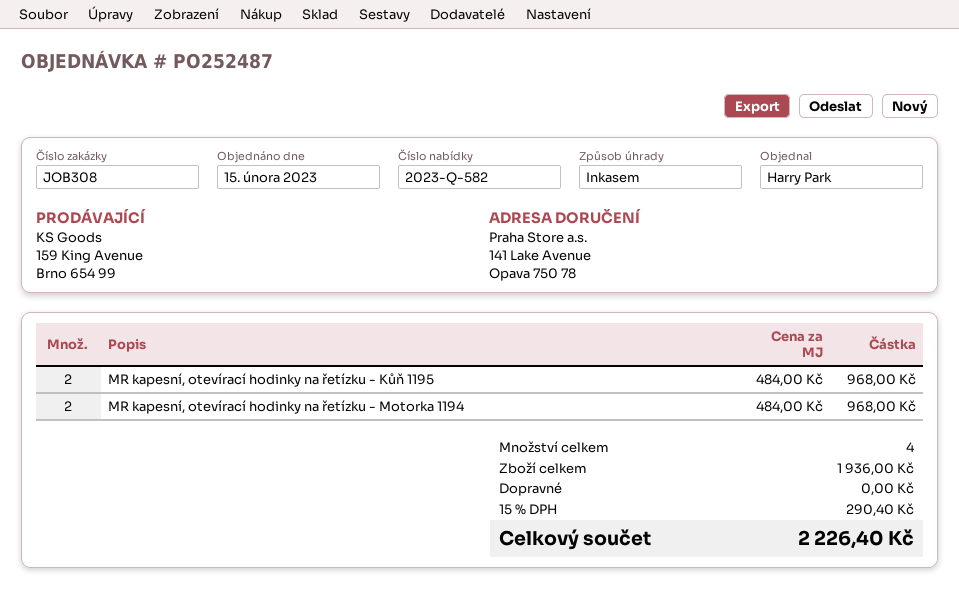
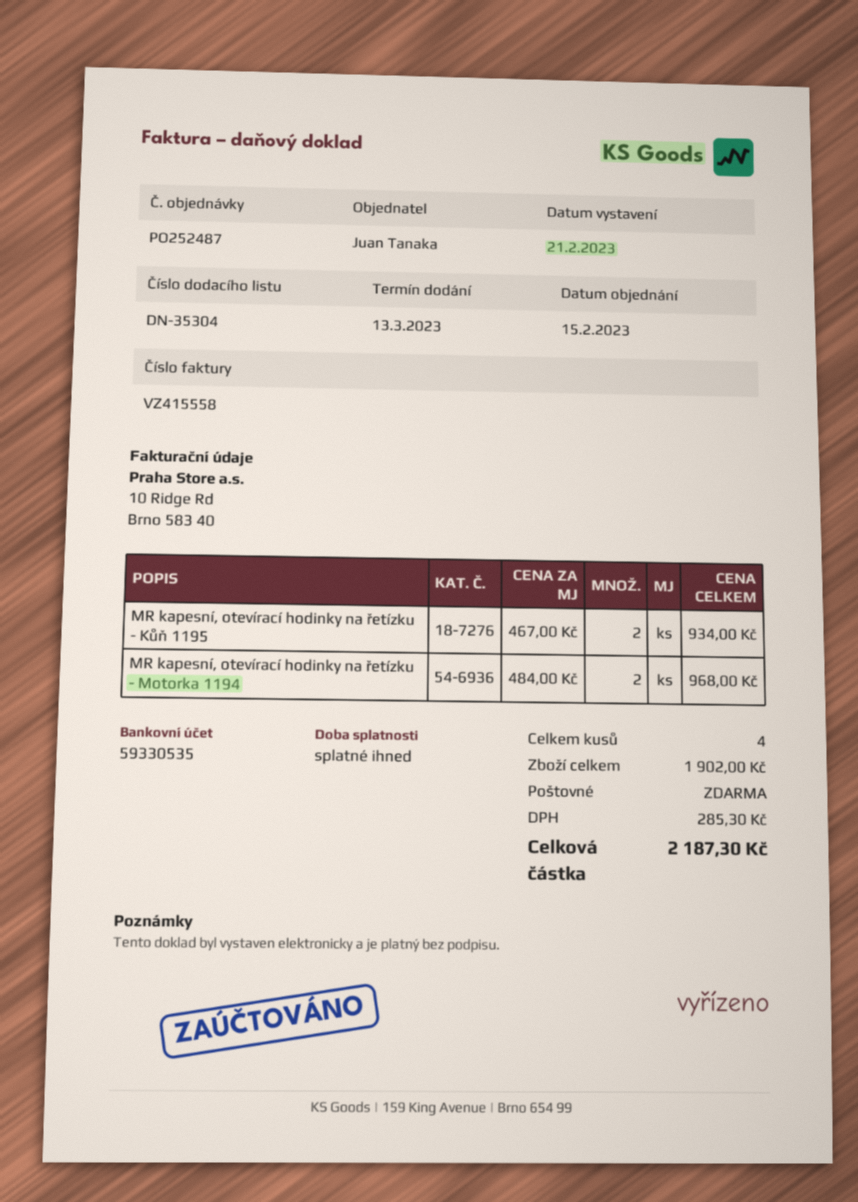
ordered by: Harry Park -> Juan Tanaka
MR kapesní, otevírací hodinky na řetízku - Kůň 1195: 2 x 484.00 = 968.00 -> 2 x 467.00 = 934.00
subtotal: 1936.00 -> 1902.00
tax: 290.40 -> 285.30
total: 2226.40 -> 2187.30

